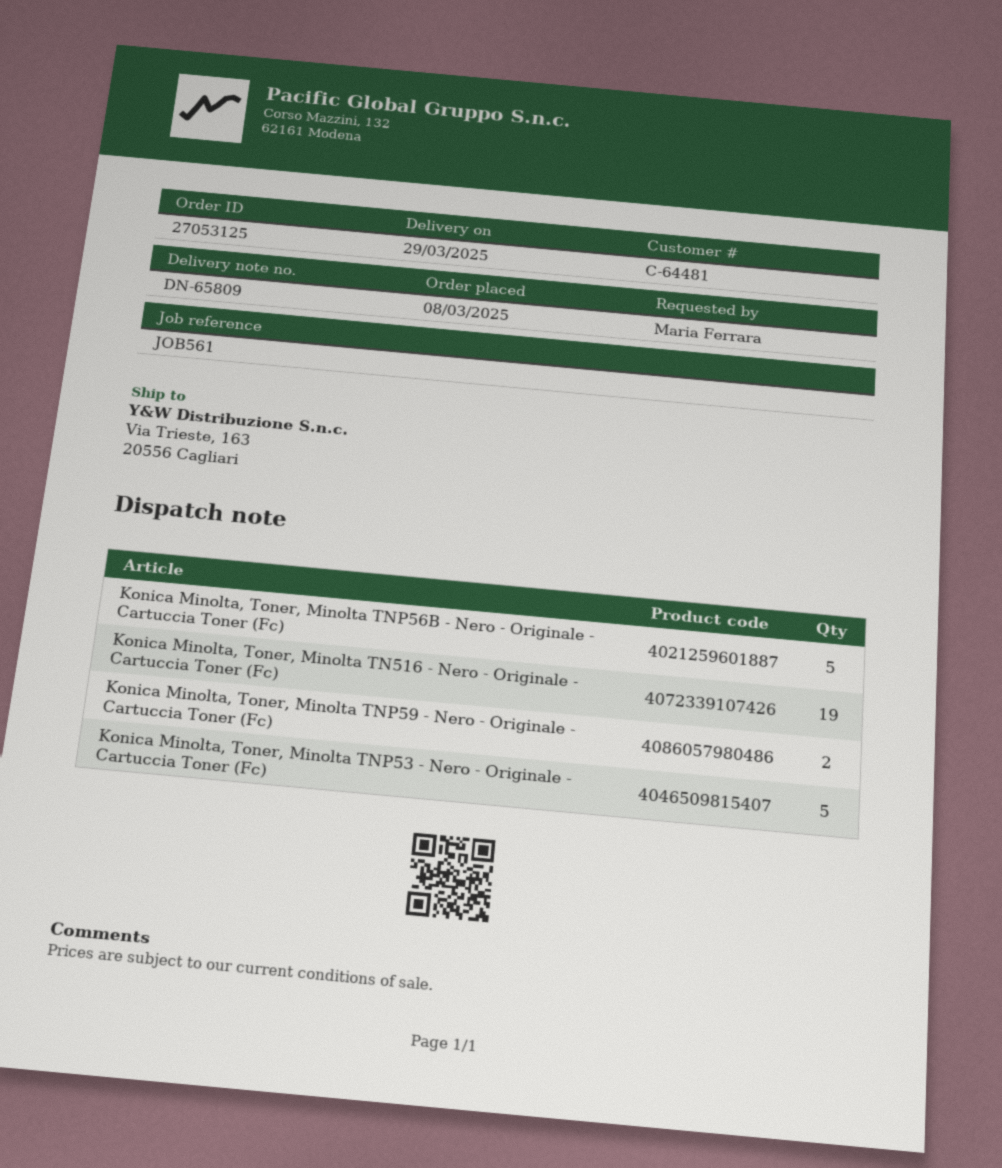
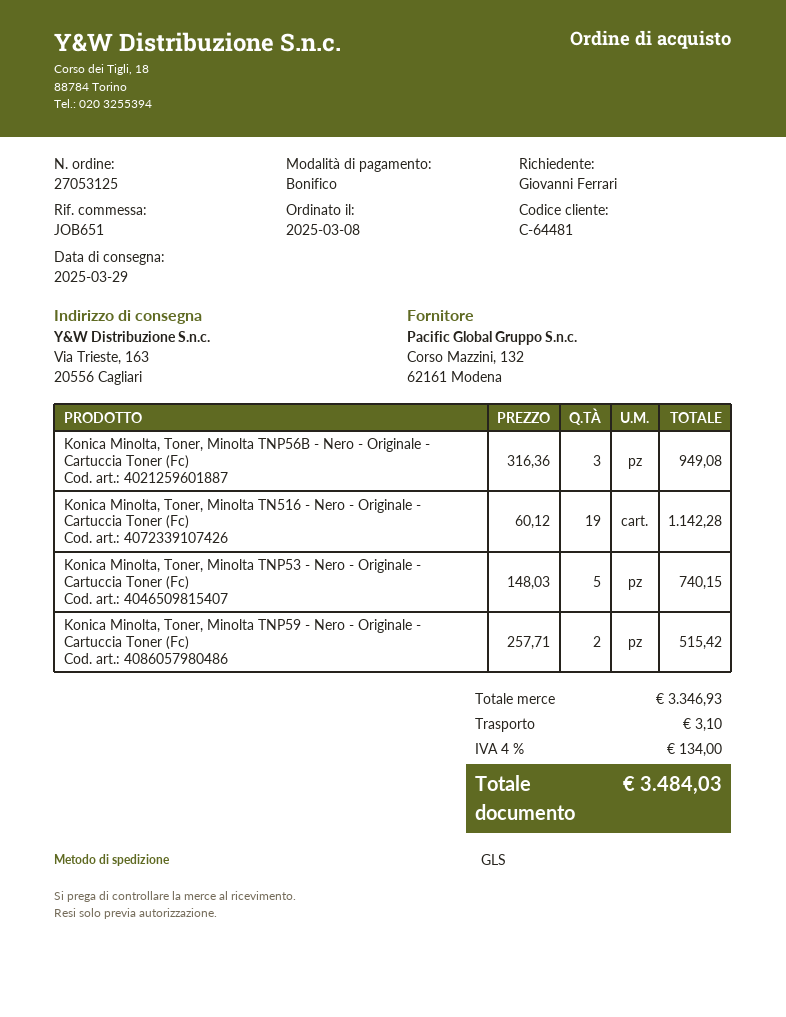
reference: JOB561 -> JOB651
ordered by: Maria Ferrara -> Giovanni Ferrari
Konica Minolta, Toner, Minolta TNP56B - Nero - Originale - Cartuccia Toner (Fc): 5 -> 3

